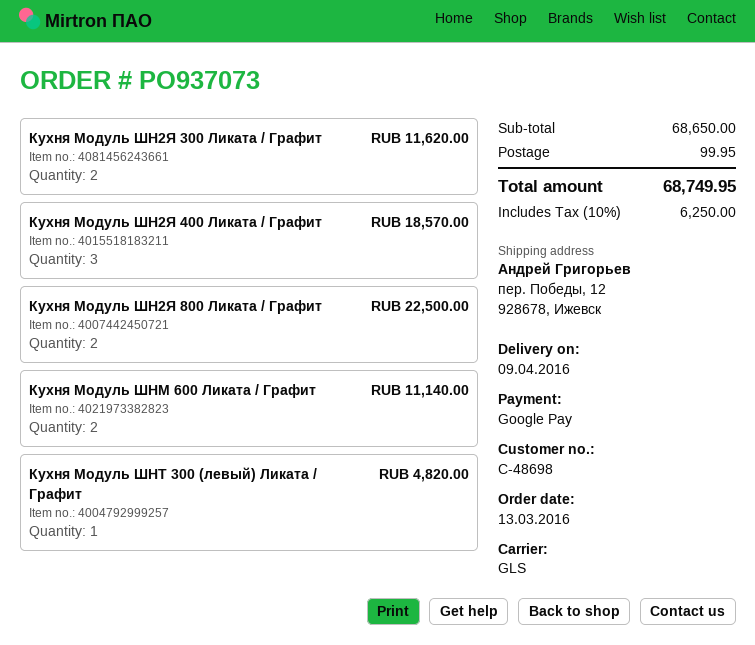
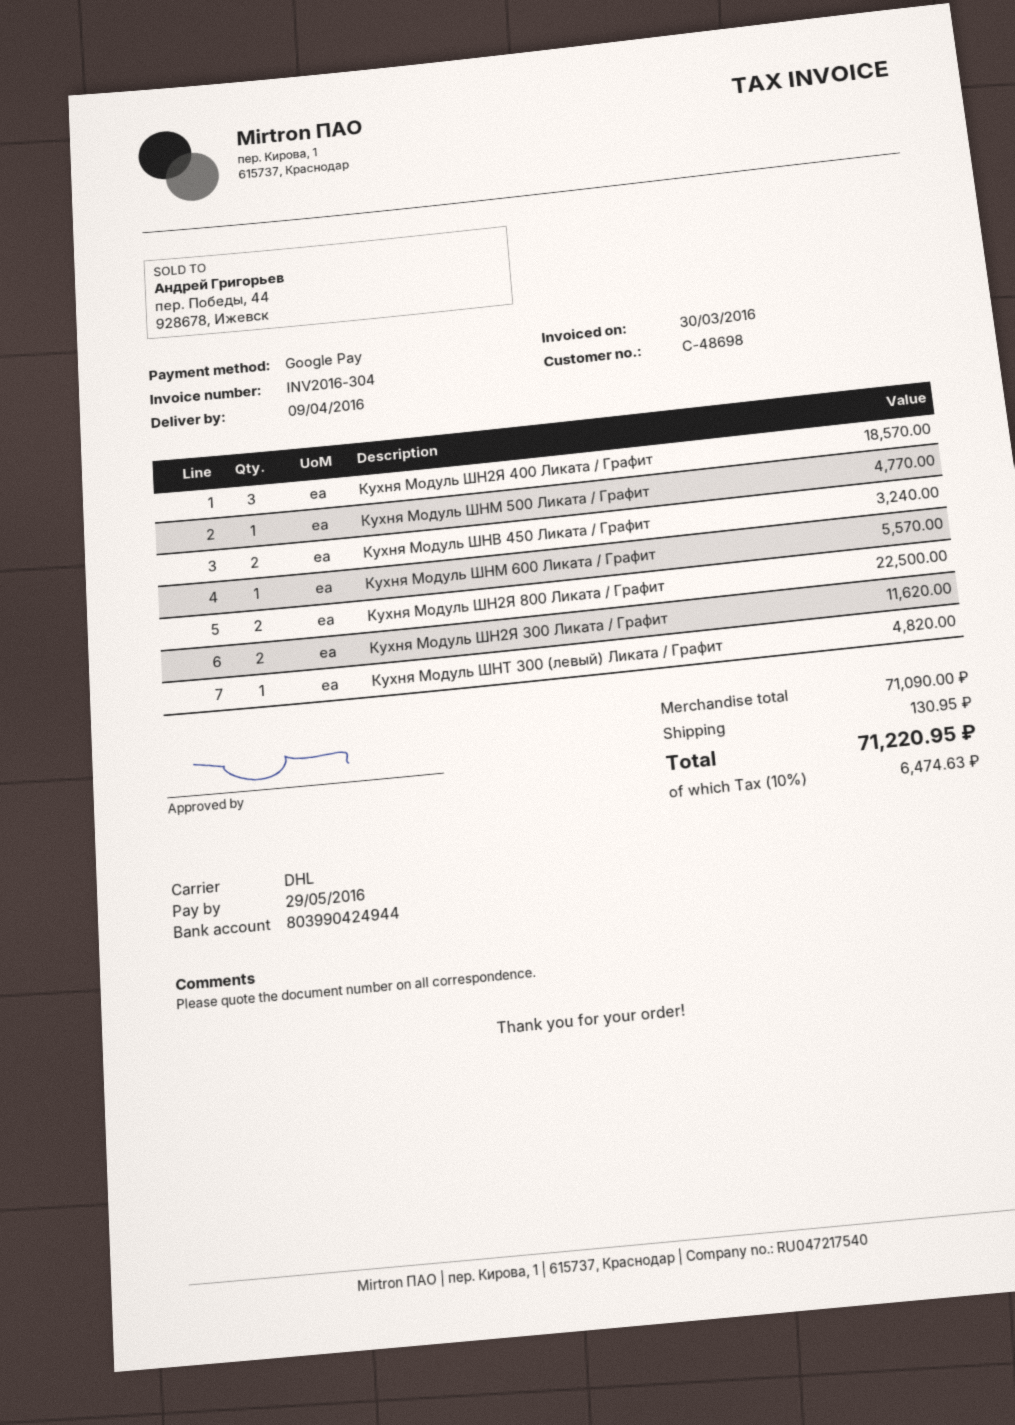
shipping method: GLS -> DHL
Кухня Модуль ШНМ 600 Ликата / Графит: 2 for 11140.00 -> 1 for 5570.00
Кухня Модуль ШНМ 500 Ликата / Графит: none -> 1 for 4770.00
Кухня Модуль ШНВ 450 Ликата / Графит: none -> 2 for 3240.00
subtotal: 68650.00 -> 71090.00
shipping: 99.95 -> 130.95
tax: 10% = 6250.00 -> 10% = 6474.63
total: 68749.95 -> 71220.95

